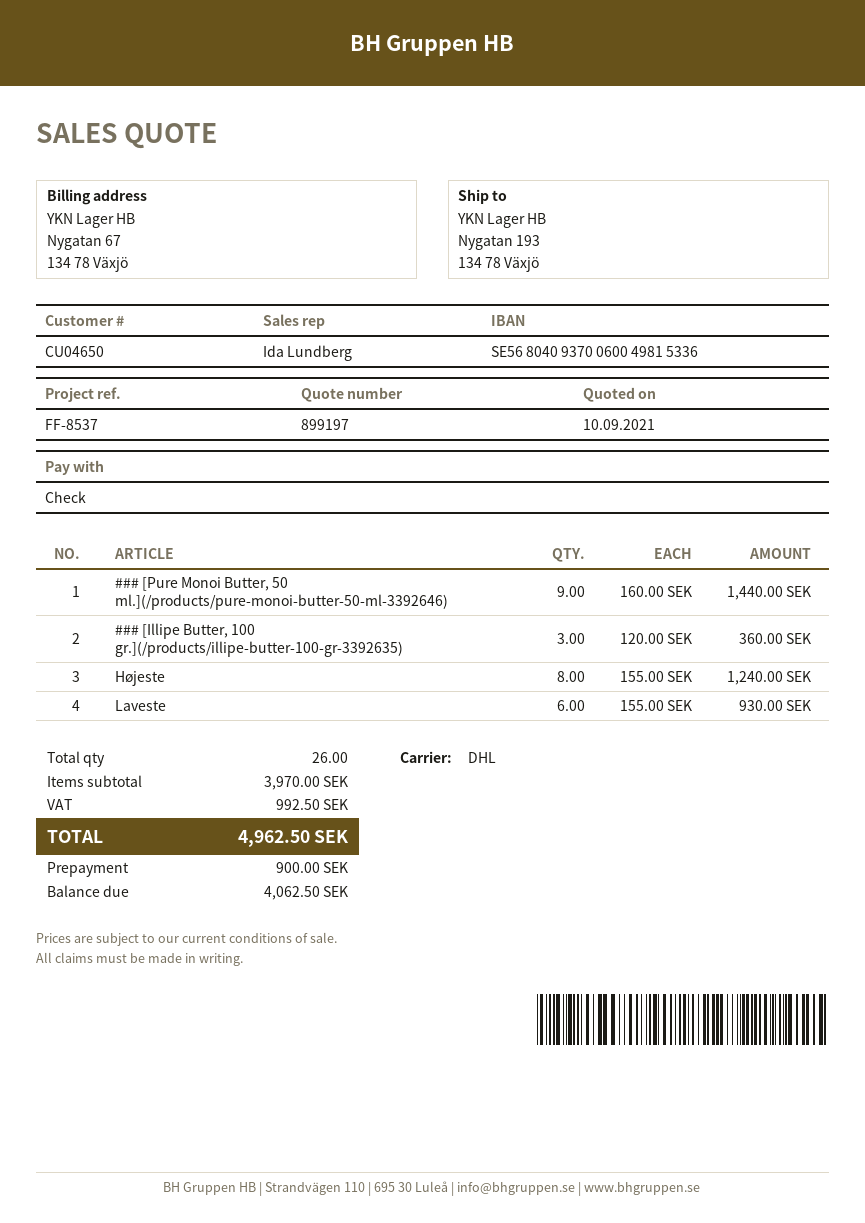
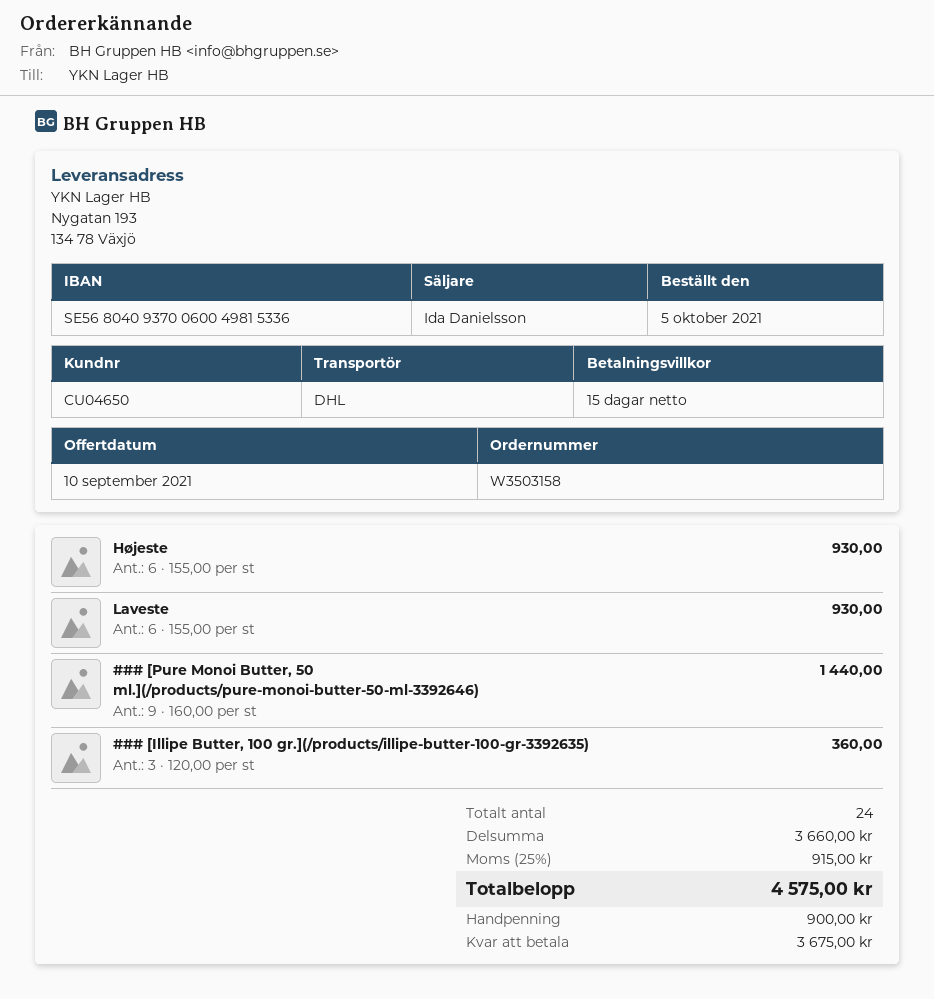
sales rep: Ida Lundberg -> Ida Danielsson
Højeste: 8 x 155.00 = 1240.00 -> 6 x 155.00 = 930.00
total quantity: 26 -> 24
subtotal: 3970.00 -> 3660.00
tax: 992.50 -> 915.00
total: 4962.50 -> 4575.00
balance: 4062.50 -> 3675.00

